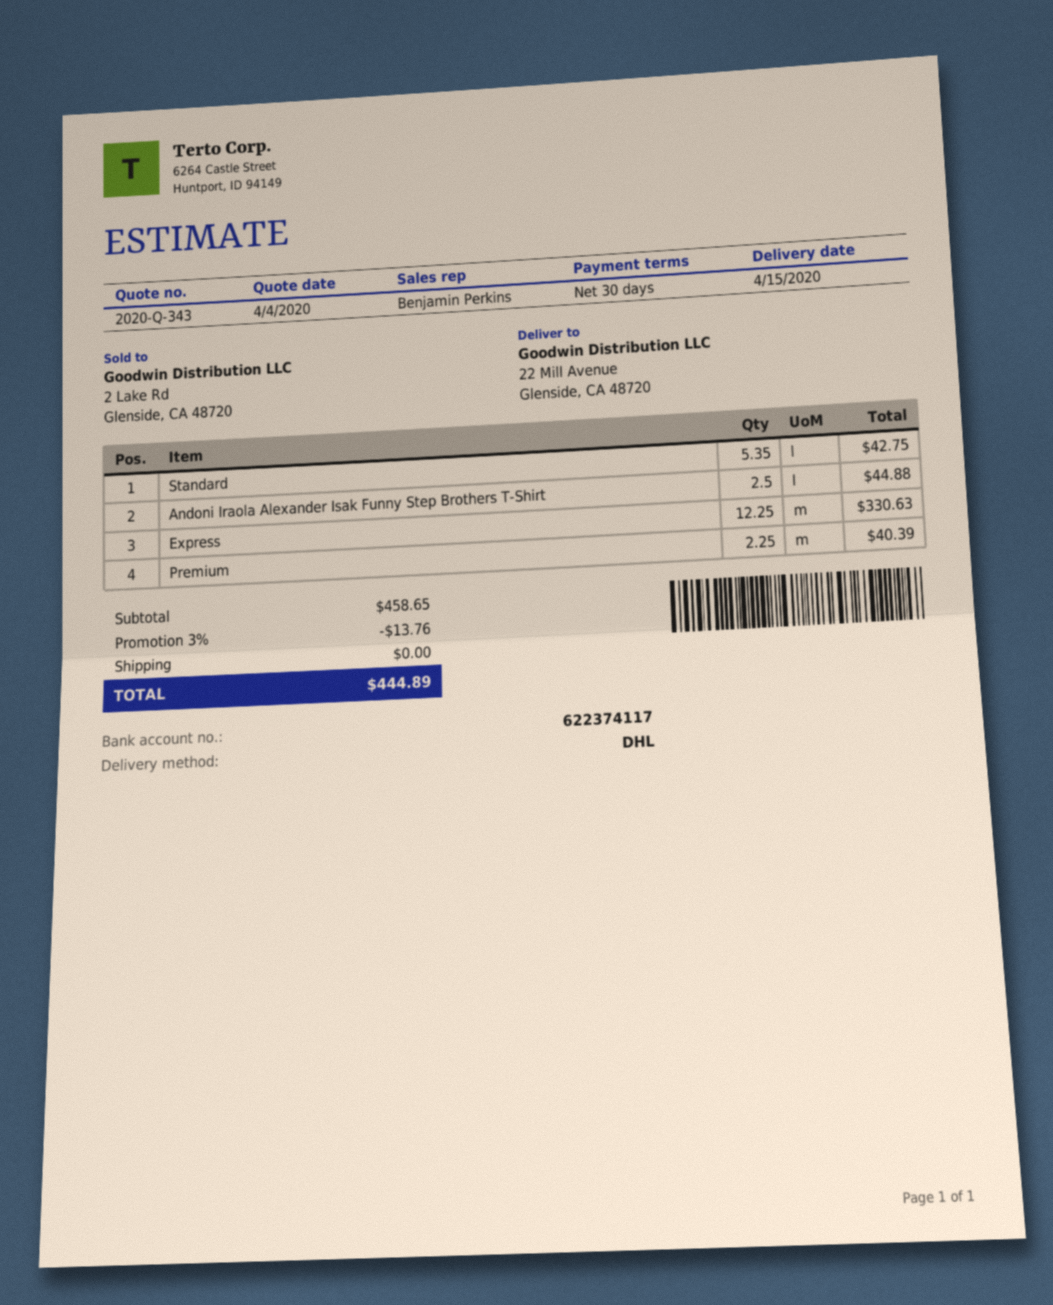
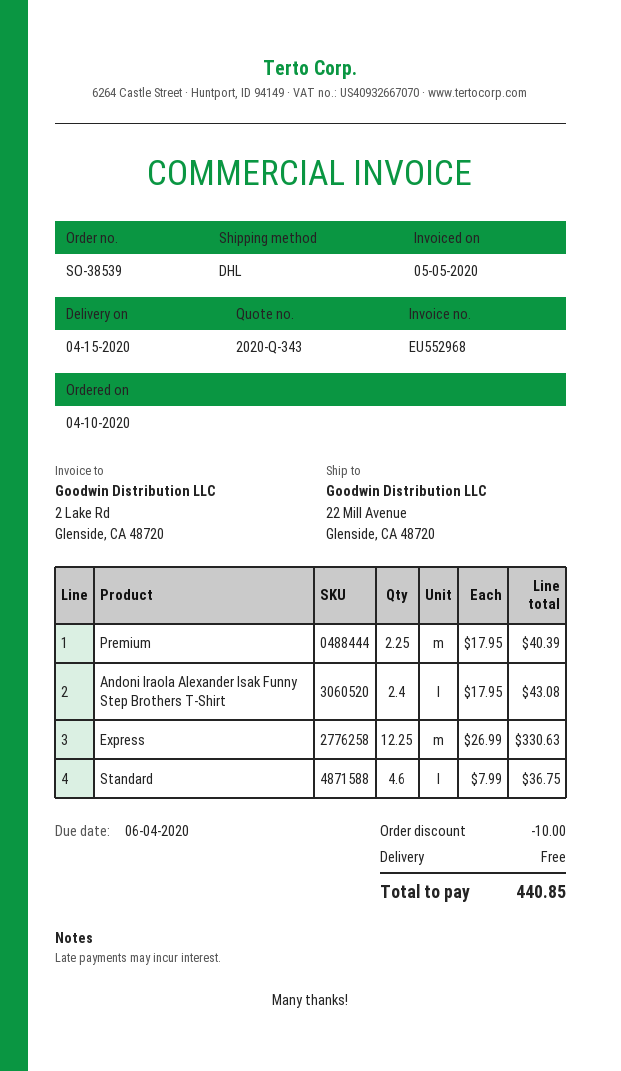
Standard: 5.35 for 42.75 -> 4.6 for 36.75
Andoni Iraola Alexander Isak Funny Step Brothers T-Shirt: 2.5 for 44.88 -> 2.4 for 43.08
discount: 13.76 -> 10.00
total: 444.89 -> 440.85

